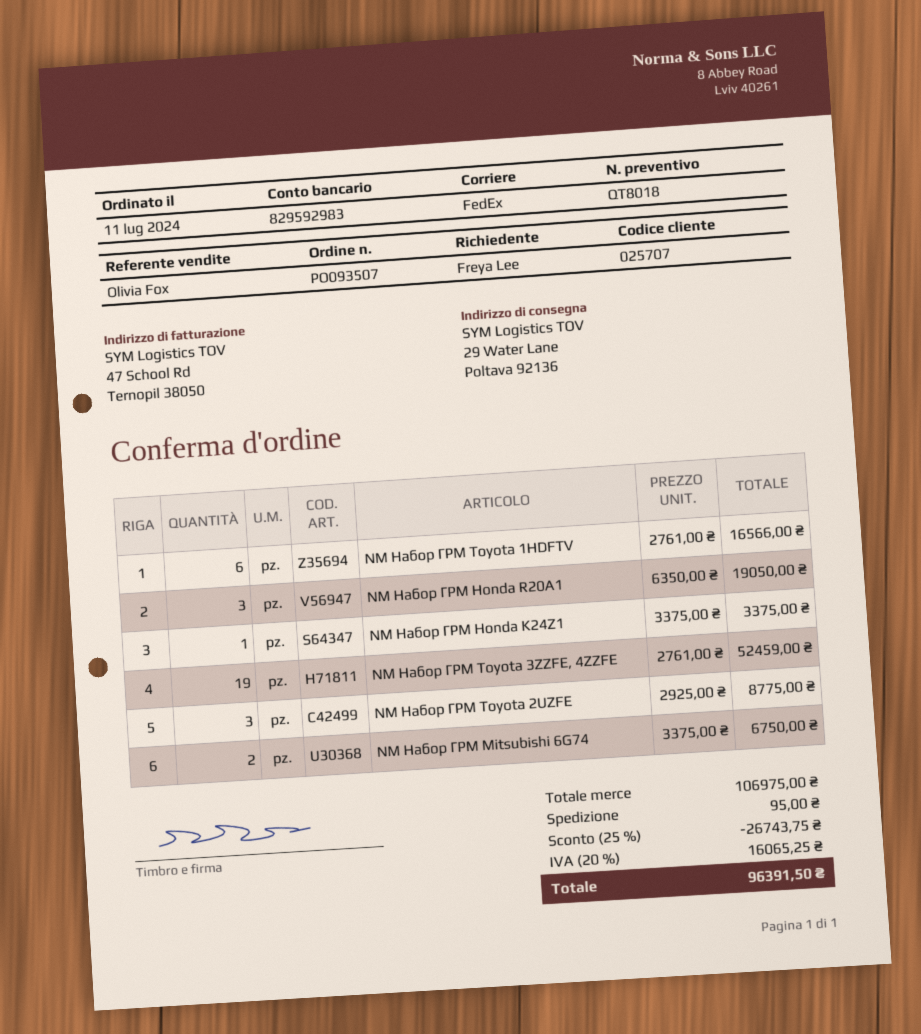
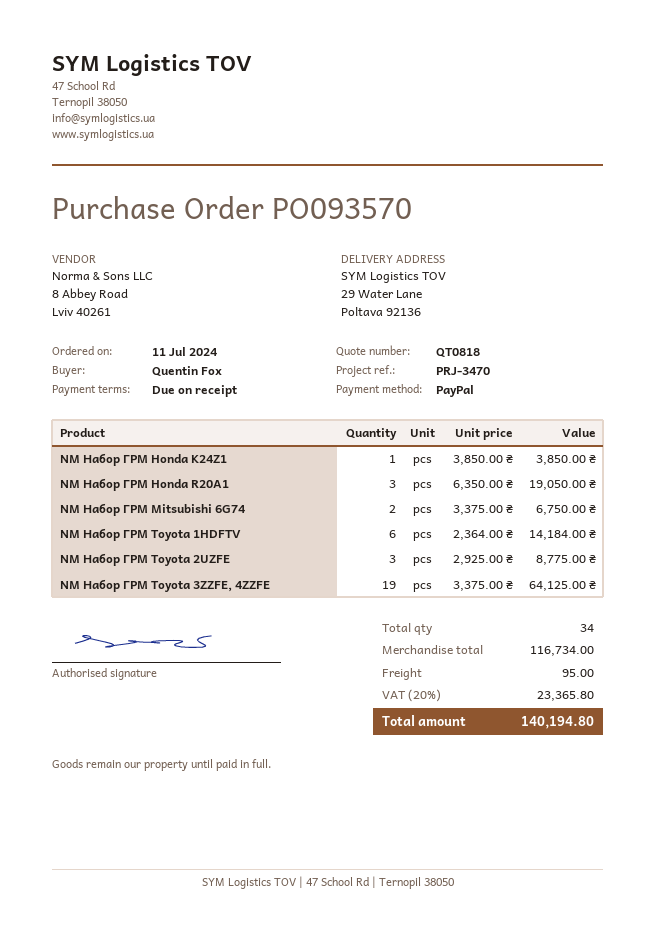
quote number: QT8018 -> QT0818
order number: PO093507 -> PO093570
ordered by: Freya Lee -> Quentin Fox
NM Набор ГРМ Toyota 1HDFTV: 6 x 2761.00 = 16566.00 -> 6 x 2364.00 = 14184.00
NM Набор ГРМ Honda K24Z1: 1 x 3375.00 = 3375.00 -> 1 x 3850.00 = 3850.00
NM Набор ГРМ Toyota 3ZZFE, 4ZZFE: 19 x 2761.00 = 52459.00 -> 19 x 3375.00 = 64125.00
subtotal: 106975.00 -> 116734.00
discount: 25% = 26743.75 -> none
tax: 20% = 16065.25 -> 20% = 23365.80
total: 96391.50 -> 140194.80

